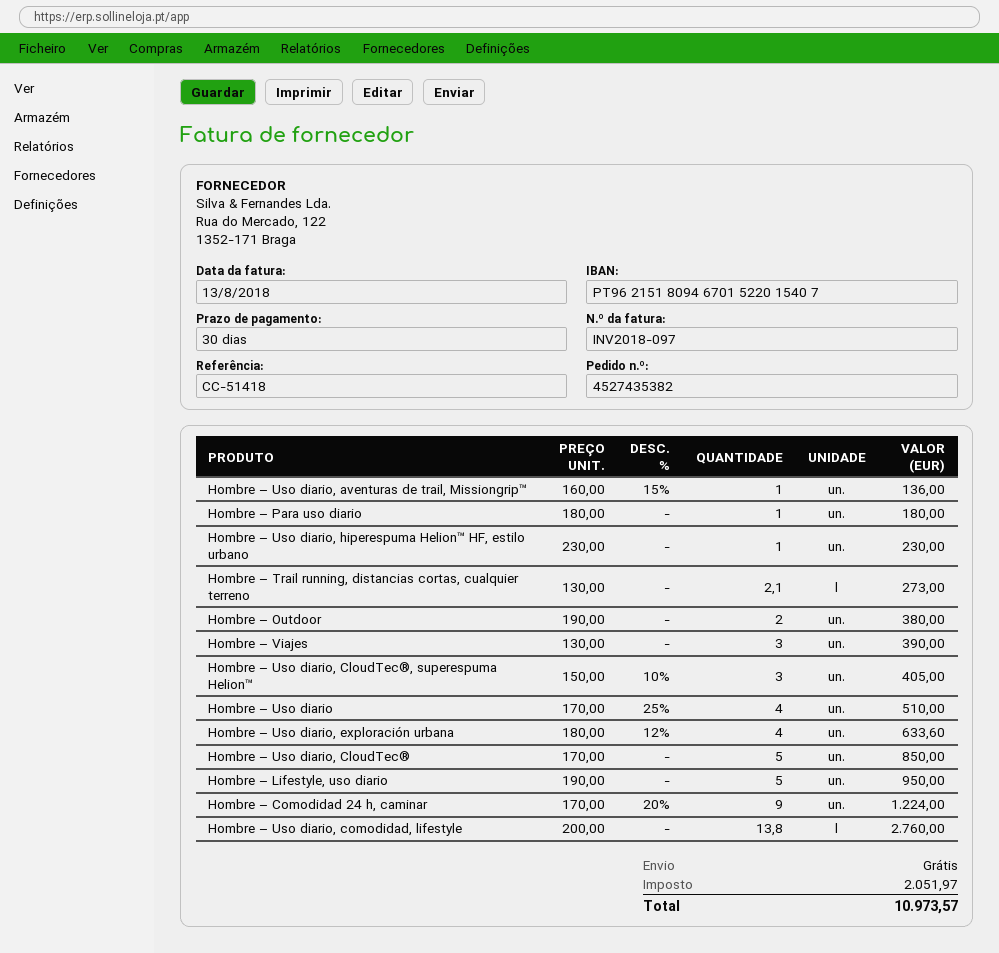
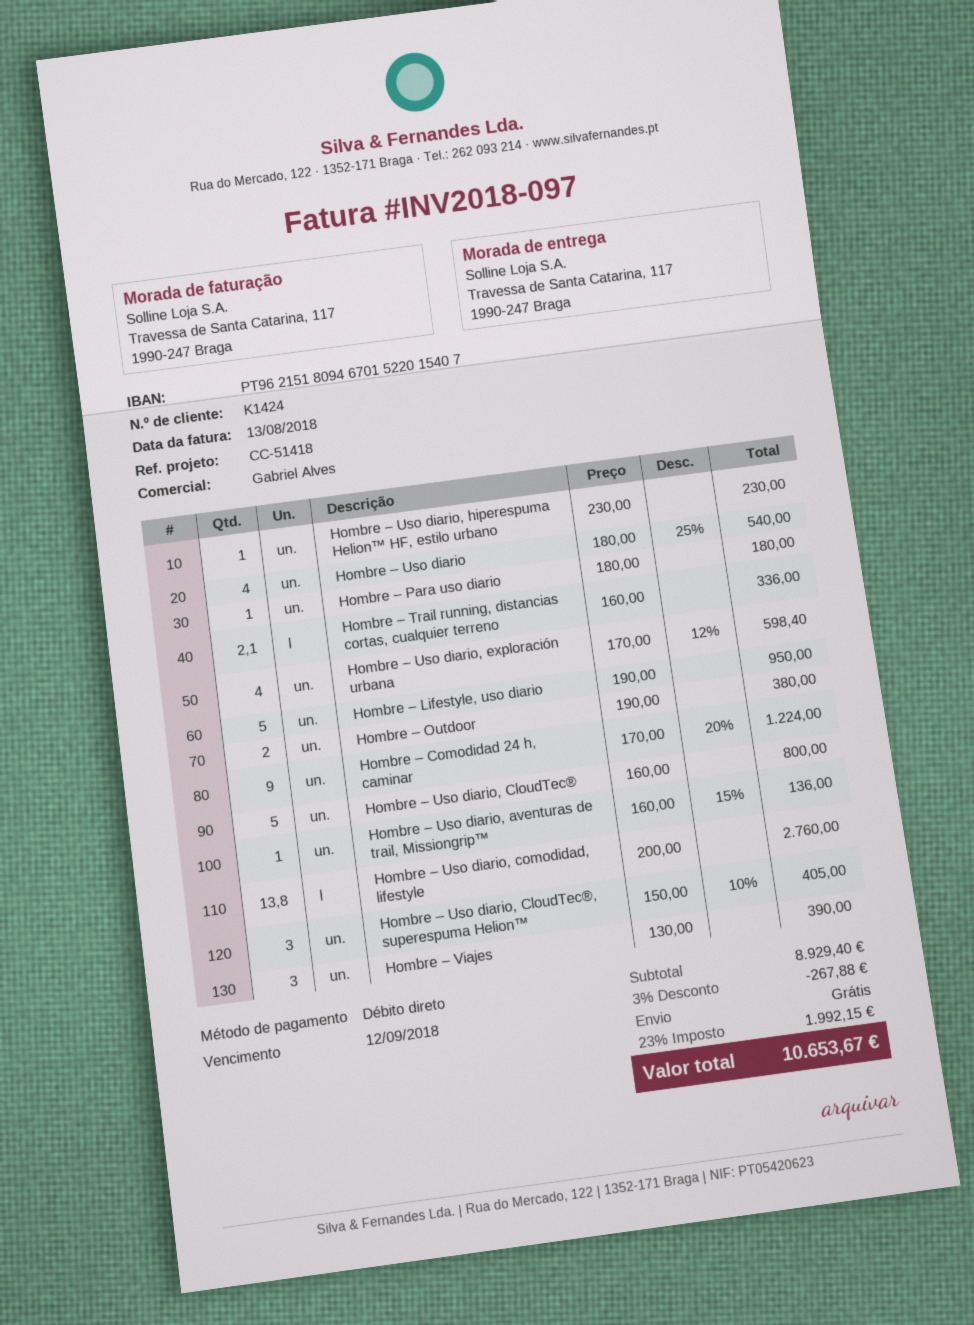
Hombre – Trail running, distancias cortas, cualquier terreno: 2.1 x 130.00 = 273.00 -> 2.1 x 160.00 = 336.00
Hombre – Uso diario: 4 x 170.00 - 25% = 510.00 -> 4 x 180.00 - 25% = 540.00
Hombre – Uso diario, exploración urbana: 4 x 180.00 - 12% = 633.60 -> 4 x 170.00 - 12% = 598.40
Hombre – Uso diario, CloudTec®: 5 x 170.00 = 850.00 -> 5 x 160.00 = 800.00
discount: none -> 3% = 267.88
tax: 2051.97 -> 1992.15
total: 10973.57 -> 10653.67

